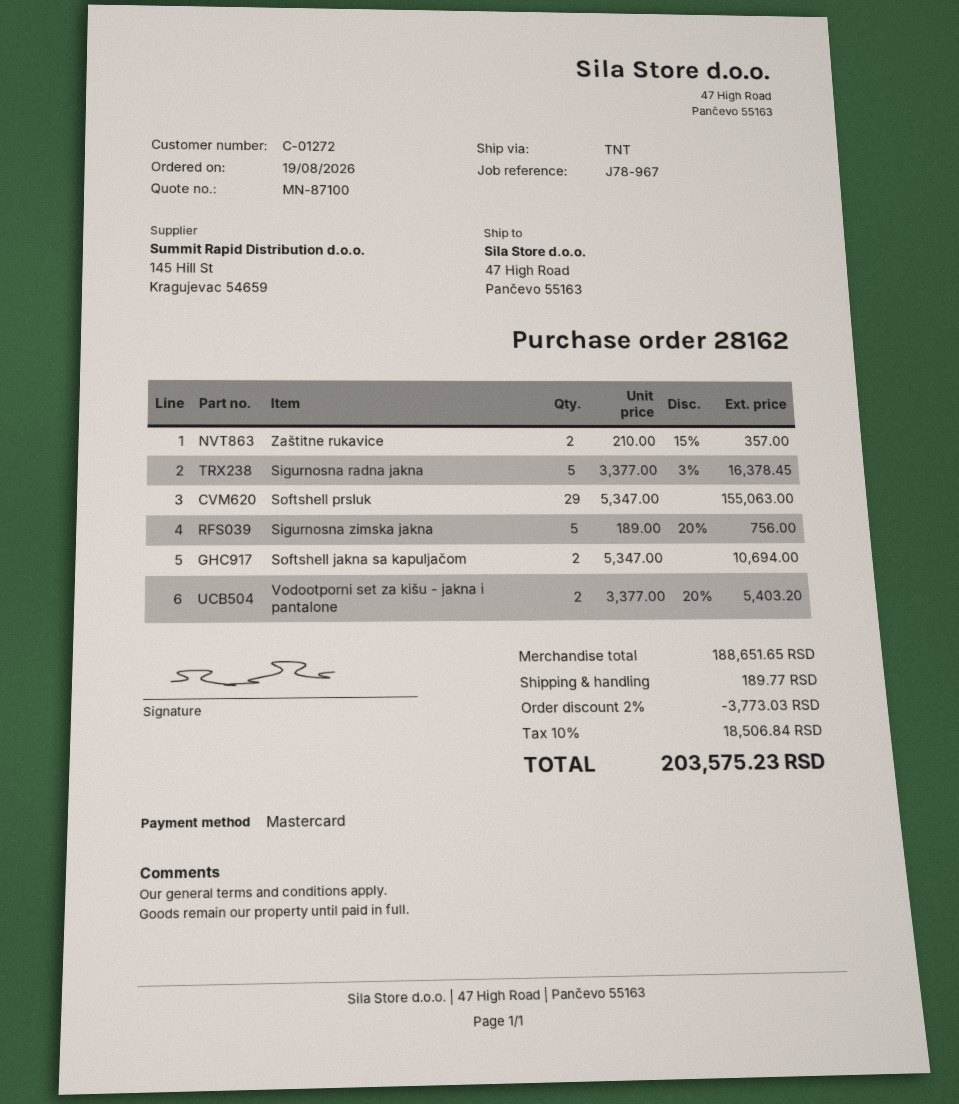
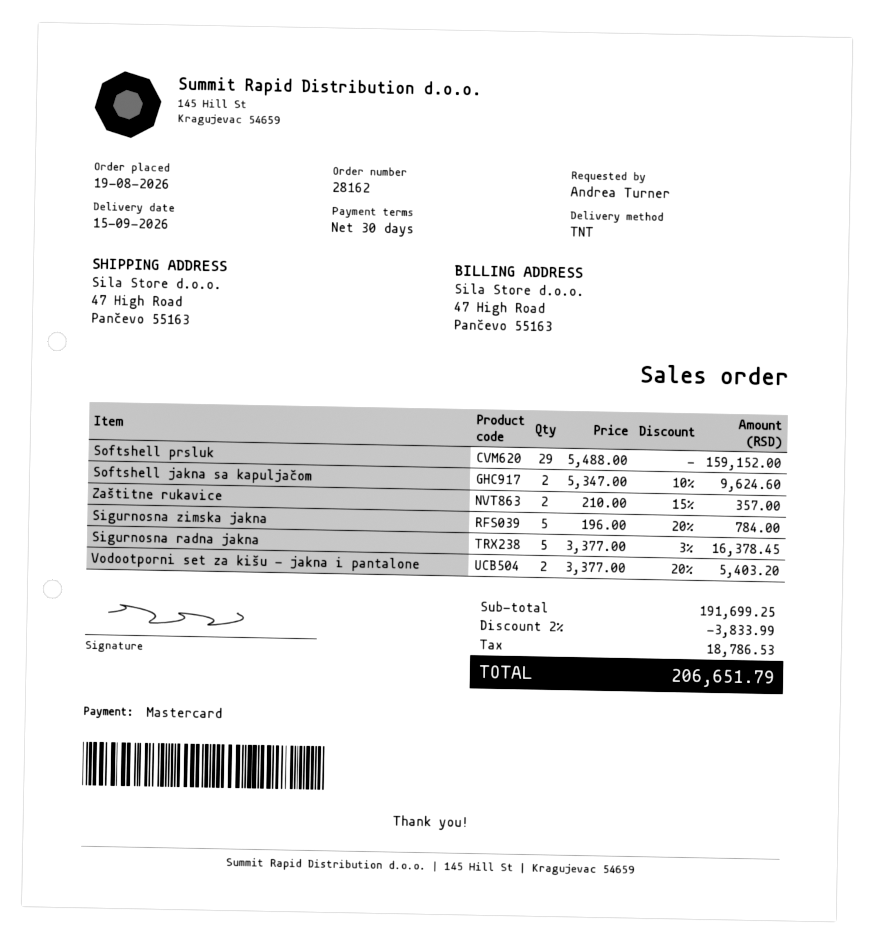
Softshell prsluk: 29 x 5347.00 = 155063.00 -> 29 x 5488.00 = 159152.00
Sigurnosna zimska jakna: 5 x 189.00 - 20% = 756.00 -> 5 x 196.00 - 20% = 784.00
Softshell jakna sa kapuljačom: 2 x 5347.00 = 10694.00 -> 2 x 5347.00 - 10% = 9624.60
subtotal: 188651.65 -> 191699.25
discount: 2% = 3773.03 -> 2% = 3833.99
shipping: 189.77 -> none
tax: 18506.84 -> 18786.53
total: 203575.23 -> 206651.79

